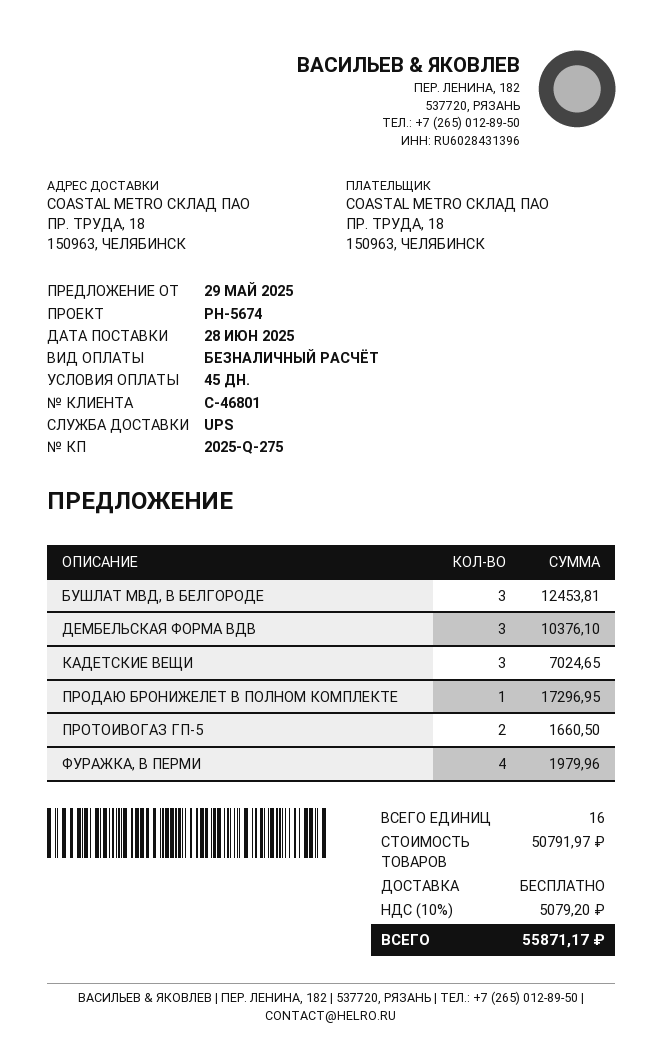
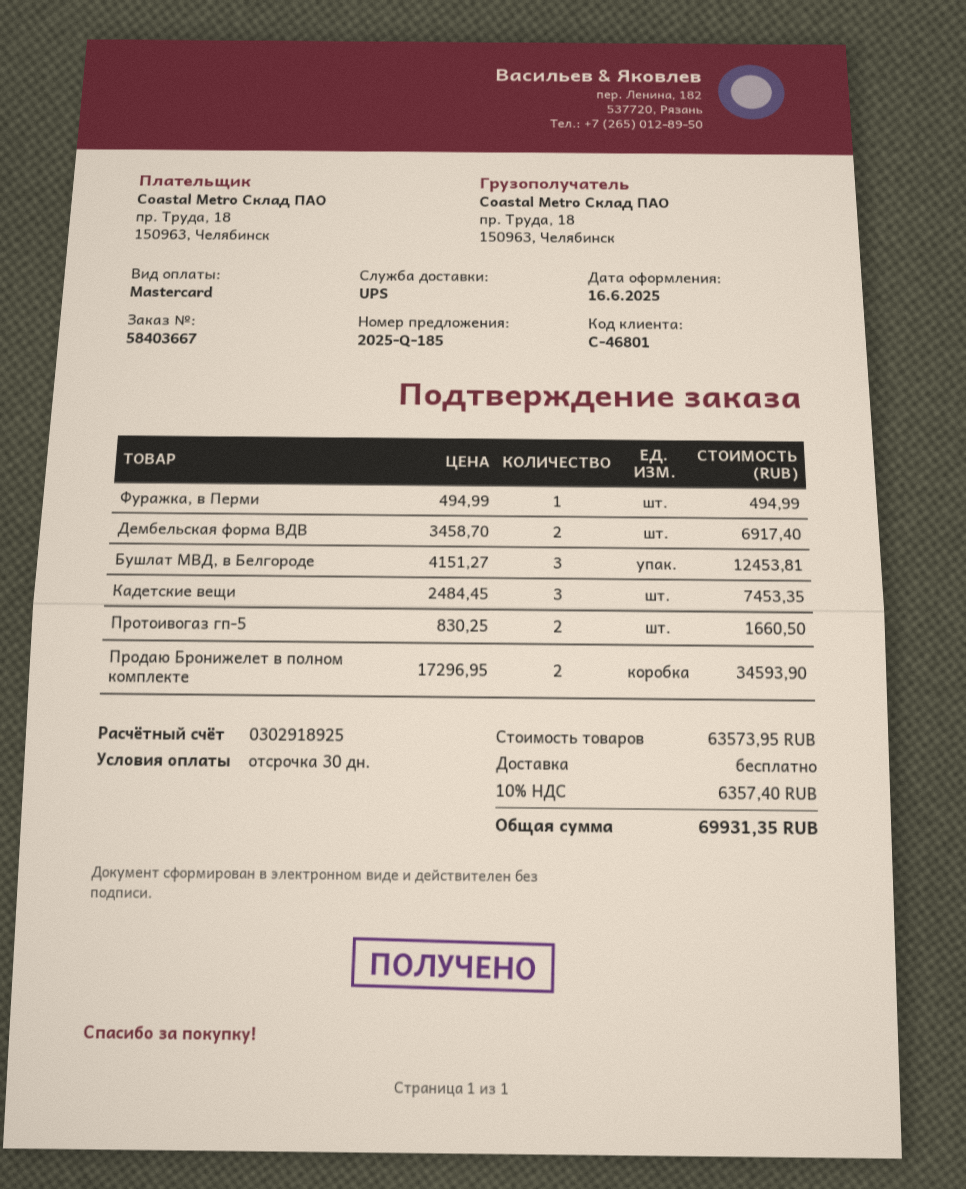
quote number: 2025-Q-275 -> 2025-Q-185
payment terms: 45 days -> 30 days
payment method: bank transfer -> Mastercard
ДЕМБЕЛЬСКАЯ ФОРМА ВДВ: 3 for 10376.10 -> 2 for 6917.40
КАДЕТСКИЕ ВЕЩИ: 3 for 7024.65 -> 3 for 7453.35
ПРОДАЮ БРОНИЖЕЛЕТ В ПОЛНОМ КОМПЛЕКТЕ: 1 for 17296.95 -> 2 for 34593.90
ФУРАЖКА, В ПЕРМИ: 4 for 1979.96 -> 1 for 494.99
subtotal: 50791.97 -> 63573.95
tax: 10% = 5079.20 -> 10% = 6357.40
total: 55871.17 -> 69931.35

